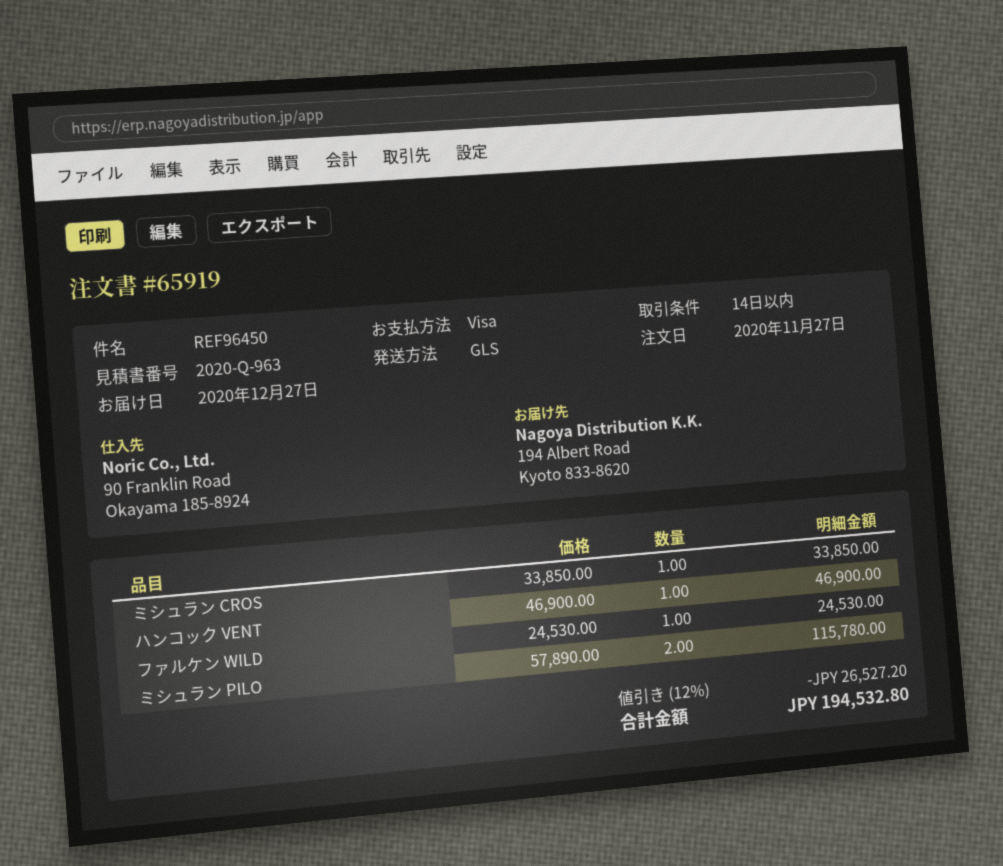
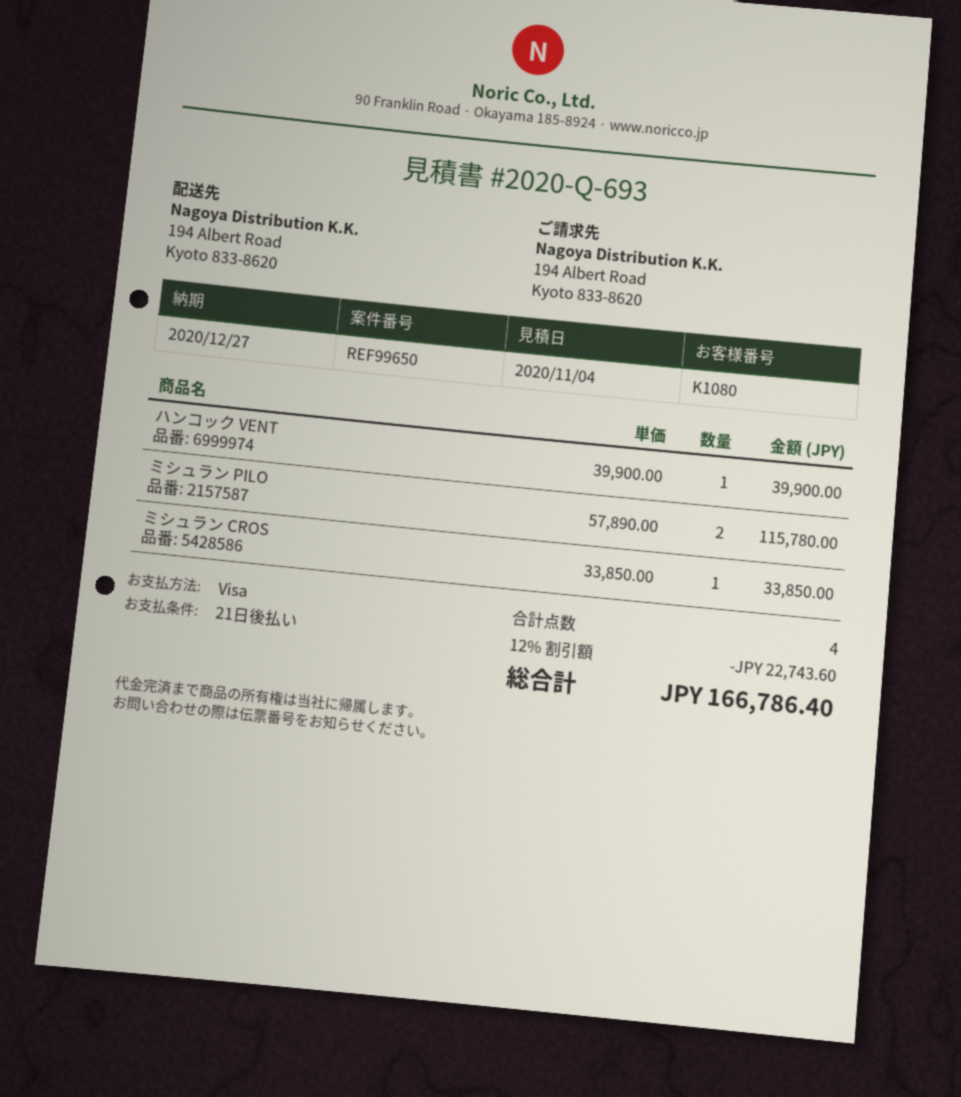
quote number: 2020-Q-963 -> 2020-Q-693
payment terms: 14 days -> 21 days
reference: REF96450 -> REF99650
ハンコック VENT: 1 x 46900.00 = 46900.00 -> 1 x 39900.00 = 39900.00
ファルケン WILD: 1 x 24530.00 = 24530.00 -> none
discount: 12% = 26527.20 -> 12% = 22743.60
total: 194532.80 -> 166786.40

